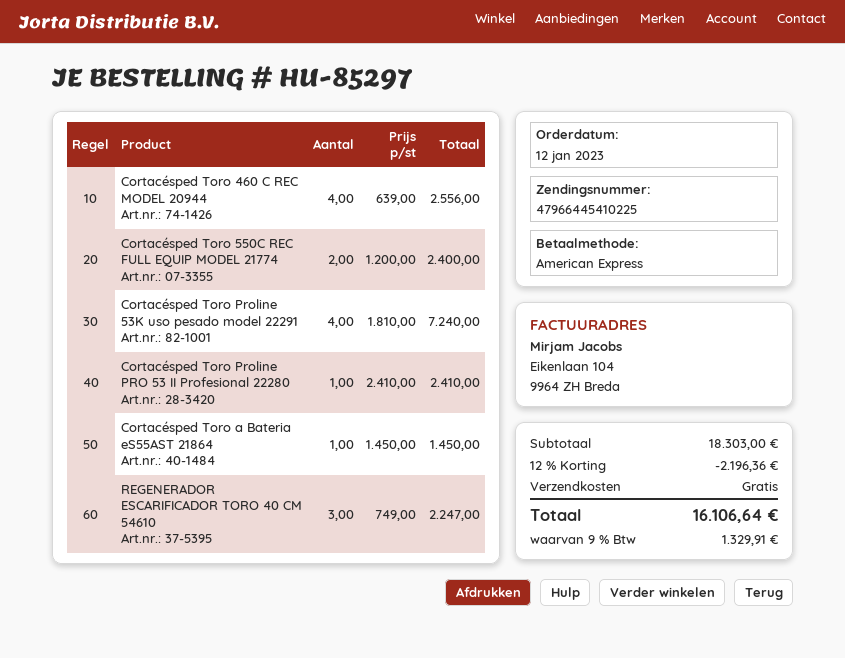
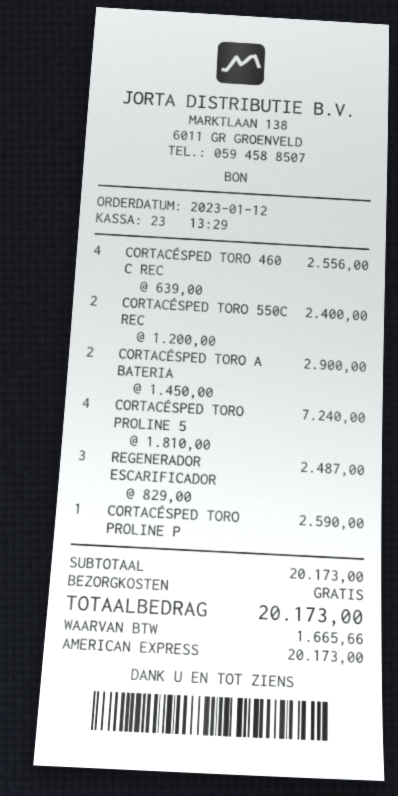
Cortacésped Toro Proline PRO 53 II Profesional 22280: 1 x 2410.00 = 2410.00 -> 1 x 2590.00 = 2590.00
Cortacésped Toro a Bateria eS55AST 21864: 1 x 1450.00 = 1450.00 -> 2 x 1450.00 = 2900.00
REGENERADOR ESCARIFICADOR TORO 40 CM 54610: 3 x 749.00 = 2247.00 -> 3 x 829.00 = 2487.00
subtotal: 18303.00 -> 20173.00
discount: 12% = 2196.36 -> none
tax: 1329.91 -> 1665.66
total: 16106.64 -> 20173.00

